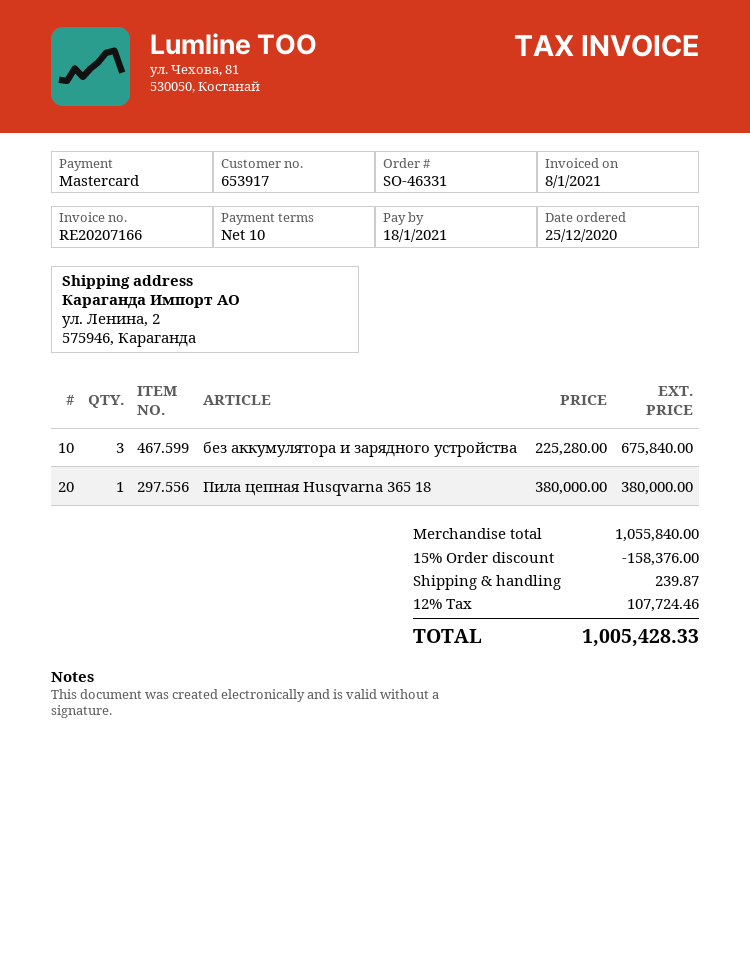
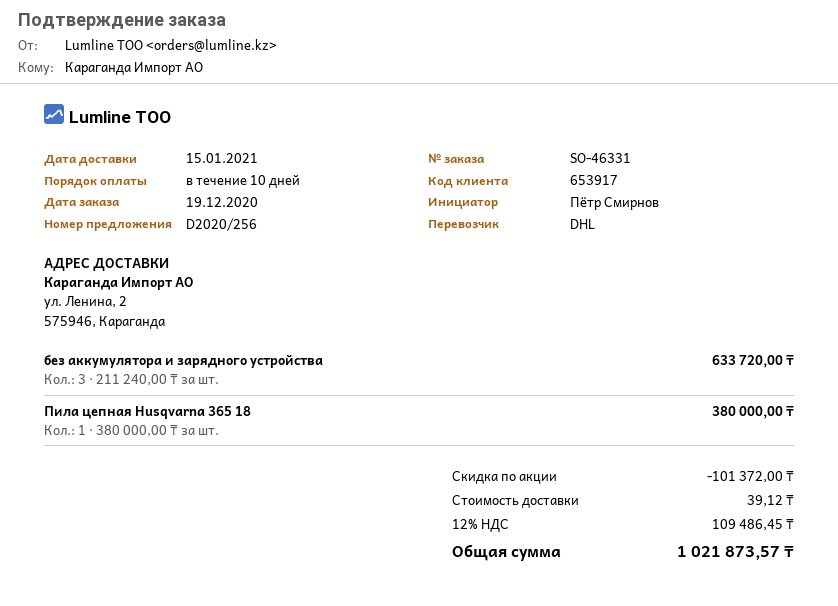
order date: 2020-12-25 -> 2020-12-19
без аккумулятора и зарядного устройства: 3 x 225280.00 = 675840.00 -> 3 x 211240.00 = 633720.00
discount: 158376.00 -> 101372.00
shipping: 239.87 -> 39.12
tax: 12% = 107724.46 -> 12% = 109486.45
total: 1005428.33 -> 1021873.57

